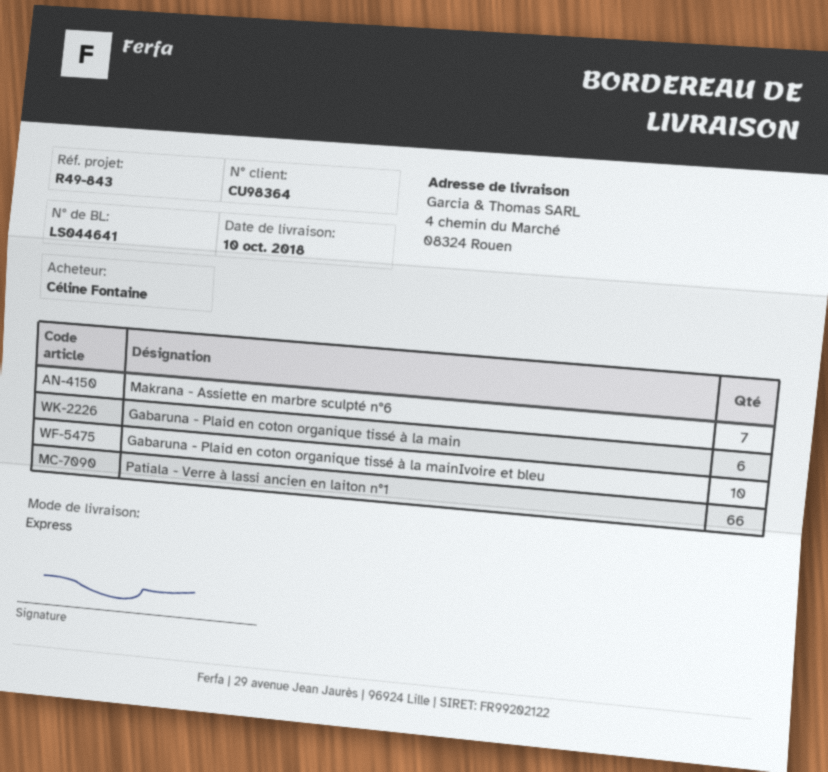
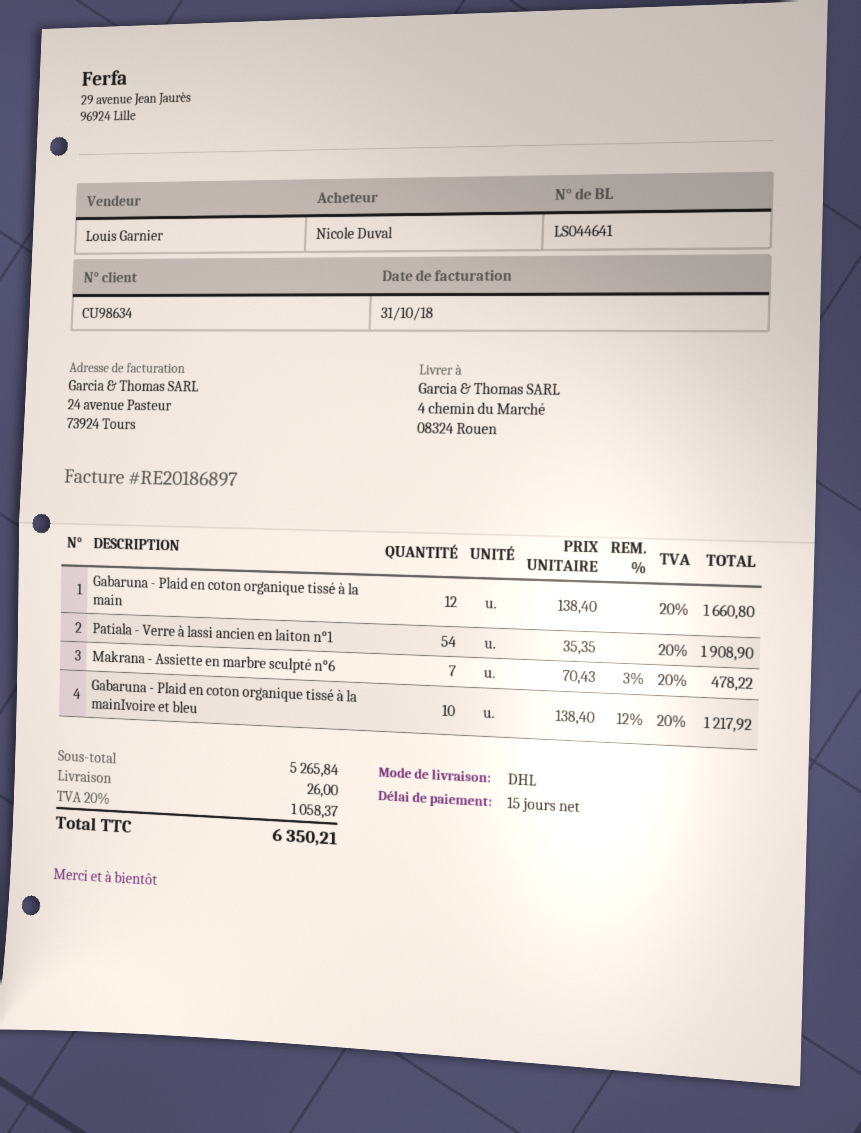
customer number: CU98364 -> CU98634
ordered by: Céline Fontaine -> Nicole Duval
shipping method: express -> DHL
Gabaruna - Plaid en coton organique tissé à la main: 6 -> 12
Patiala - Verre à lassi ancien en laiton n°1: 66 -> 54

